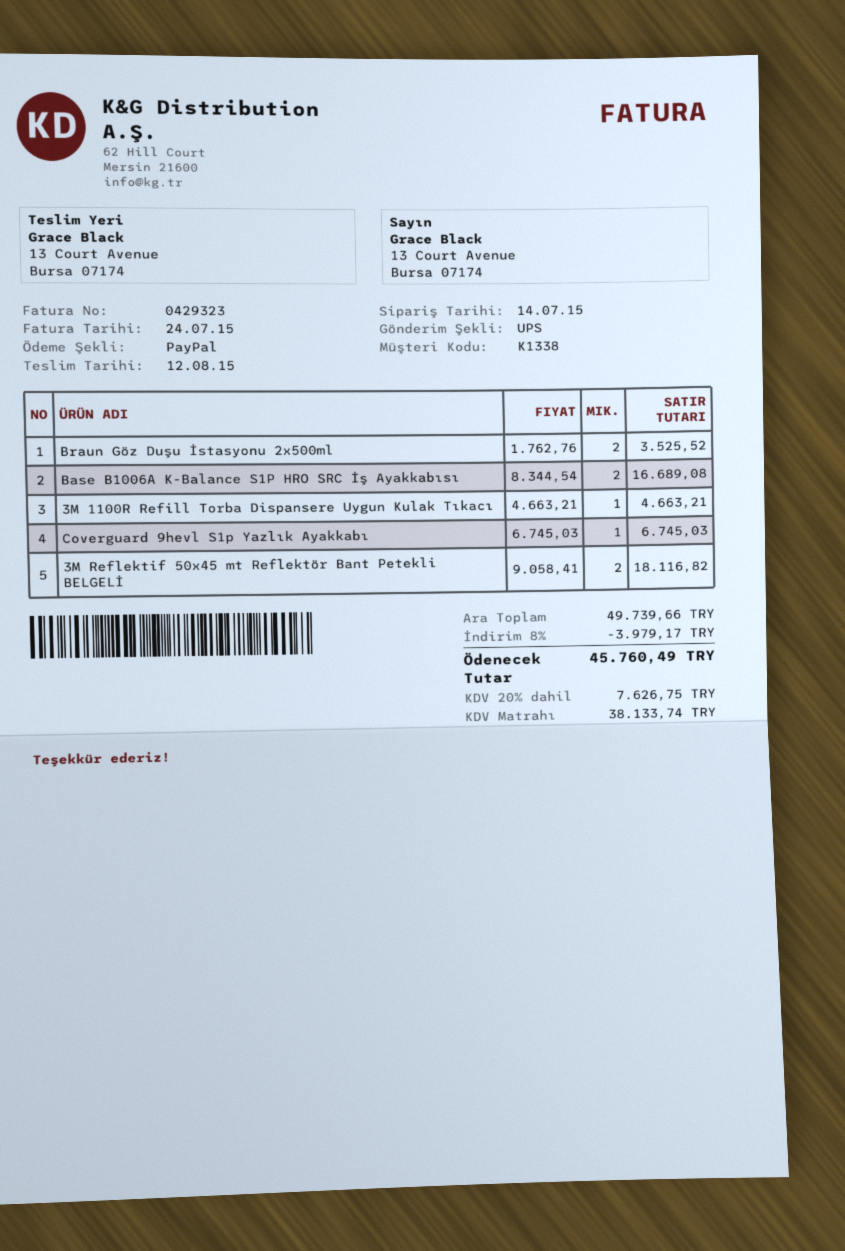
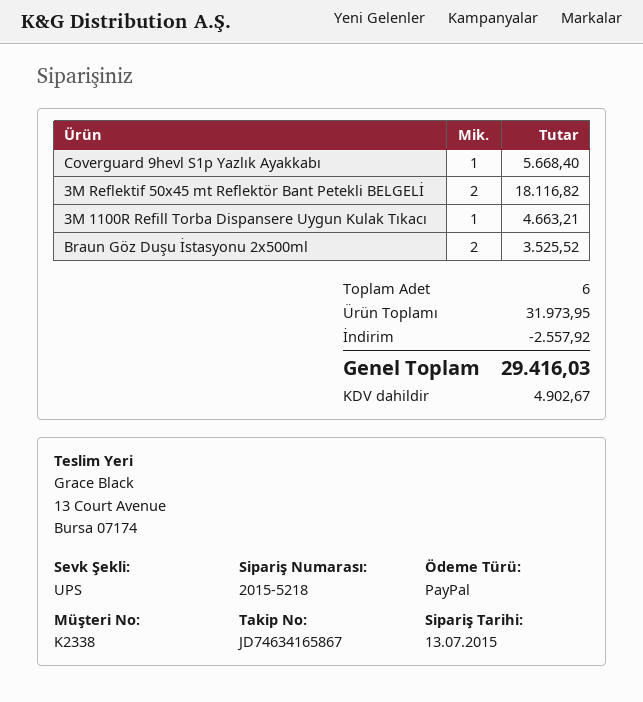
order date: 2015-07-14 -> 2015-07-13
customer number: K1338 -> K2338
Base B1006A K-Balance S1P HRO SRC İş Ayakkabısı: 2 for 16689.08 -> none
Coverguard 9hevl S1p Yazlık Ayakkabı: 1 for 6745.03 -> 1 for 5668.40
subtotal: 49739.66 -> 31973.95
discount: 3979.17 -> 2557.92
tax: 7626.75 -> 4902.67
total: 45760.49 -> 29416.03

